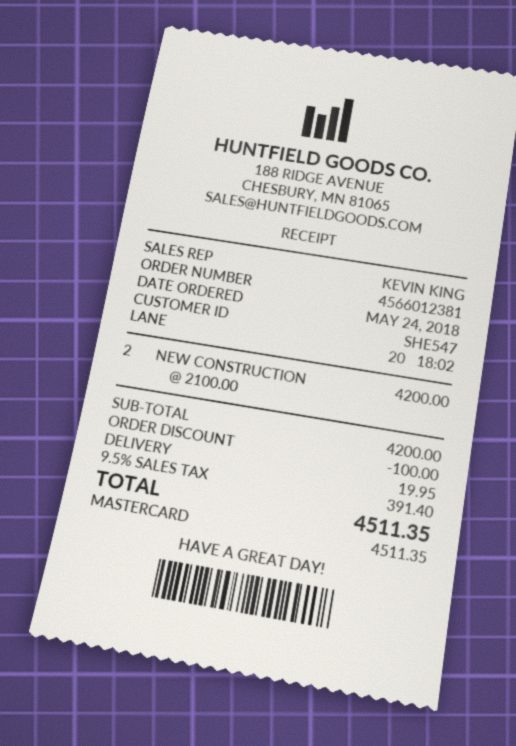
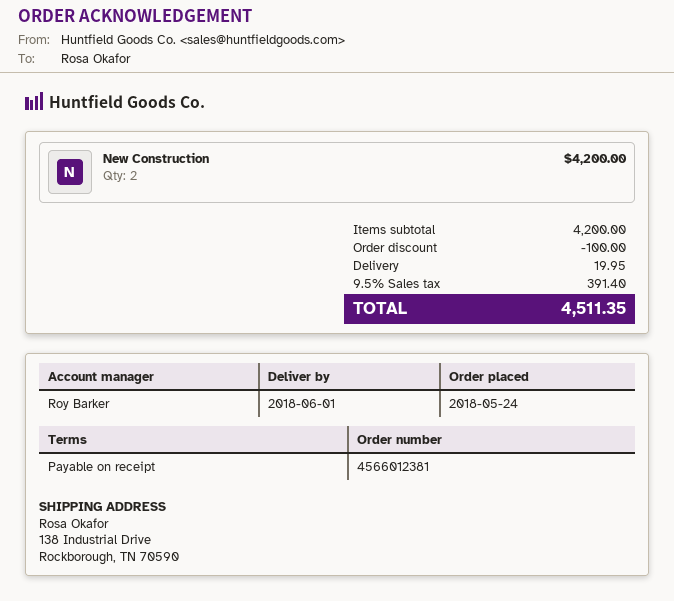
sales rep: KEVIN KING -> Roy Barker

